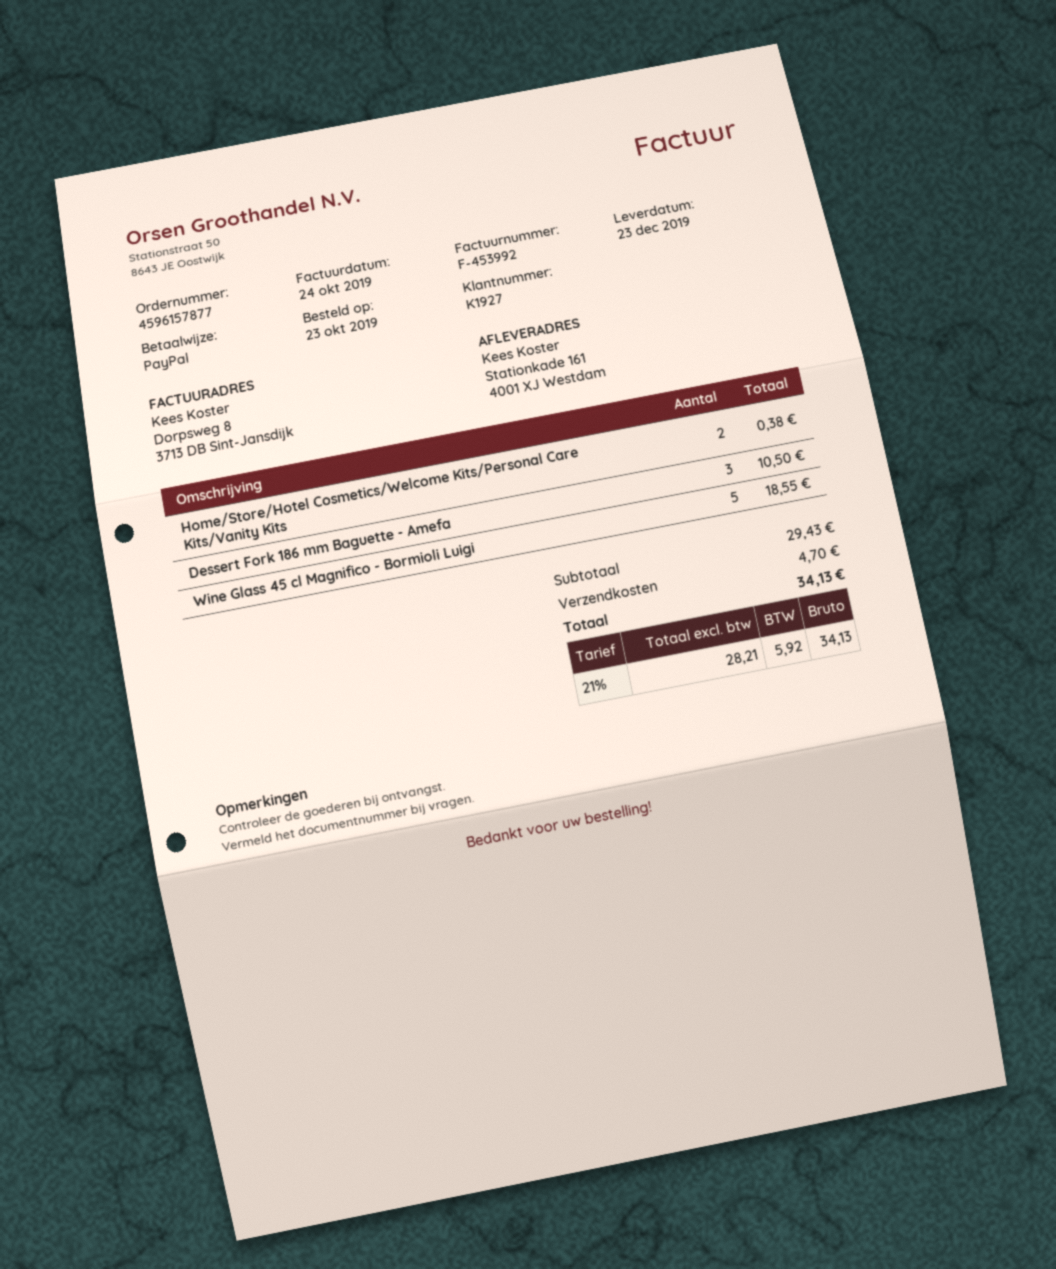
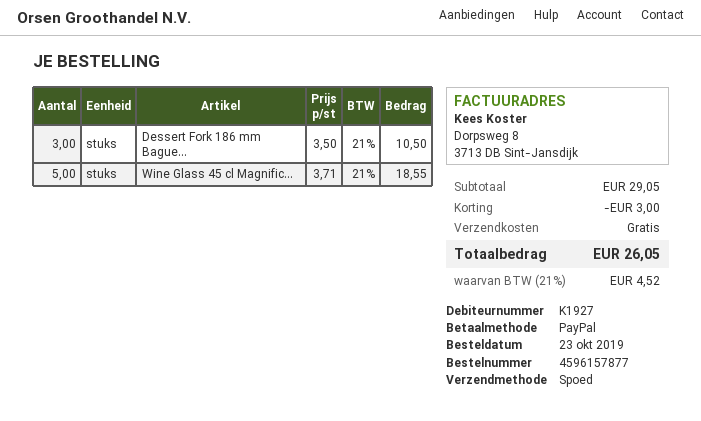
Home/Store/Hotel Cosmetics/Welcome Kits/Personal Care Kits/Vanity Kits: 2 for 0.38 -> none
subtotal: 29.43 -> 29.05
discount: none -> 3.00
shipping: 4.70 -> 0.00
tax: 21% = 5.92 -> 21% = 4.52
total: 34.13 -> 26.05

